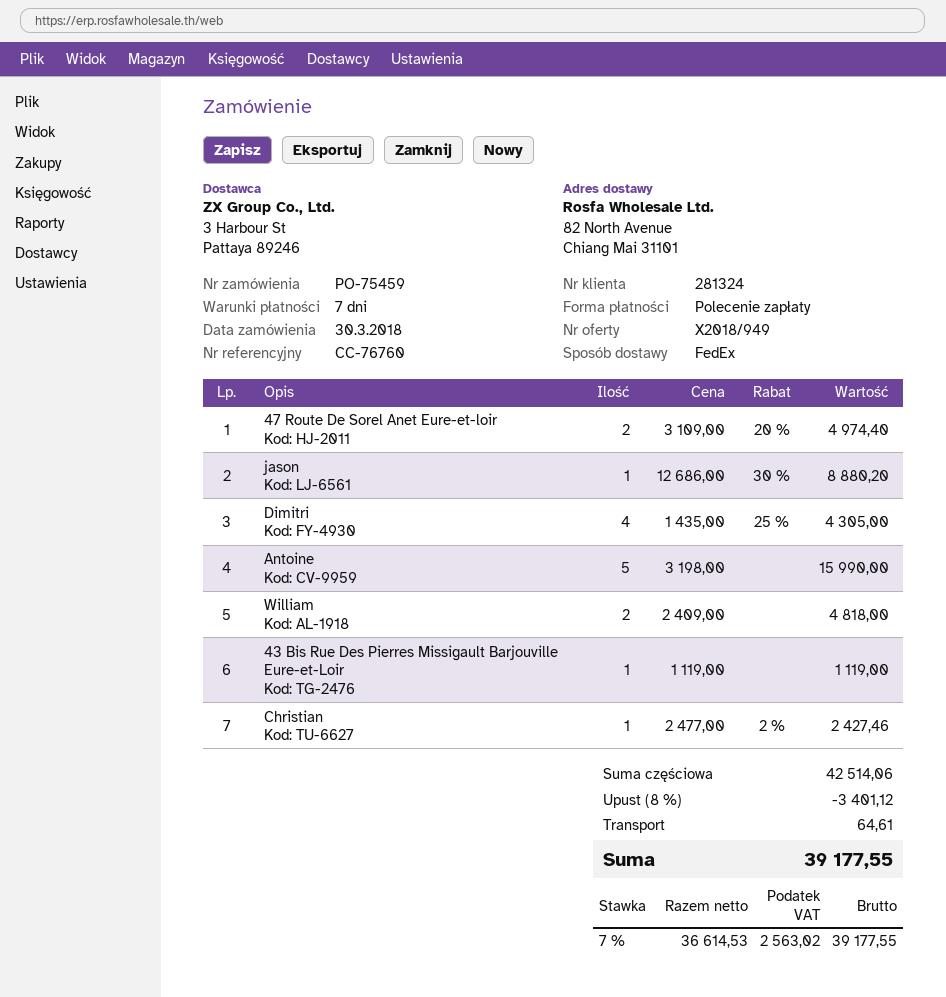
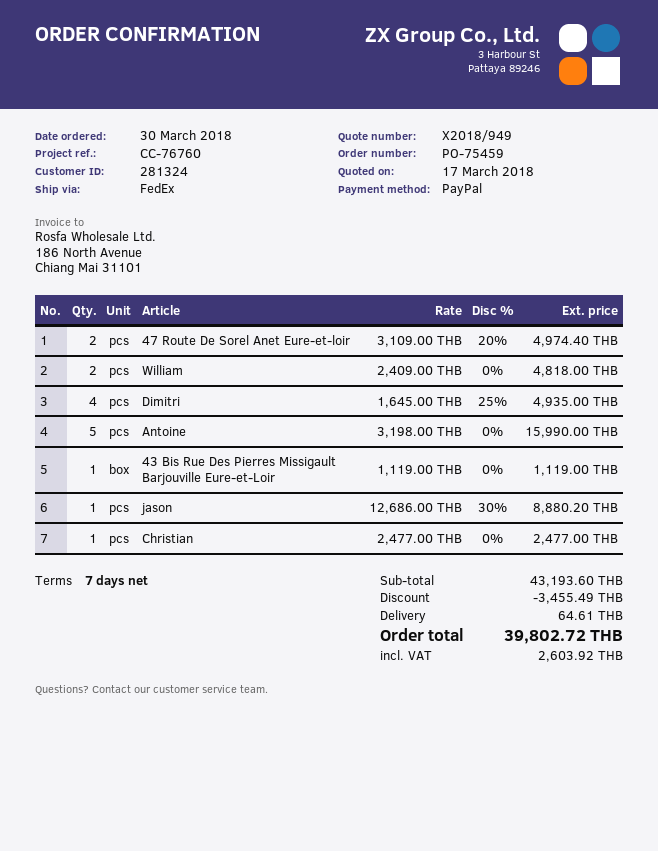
payment method: direct debit -> PayPal
Dimitri: 4 x 1435.00 - 25% = 4305.00 -> 4 x 1645.00 - 25% = 4935.00
Christian: 1 x 2477.00 - 2% = 2427.46 -> 1 x 2477.00 = 2477.00
subtotal: 42514.06 -> 43193.60
discount: 3401.12 -> 3455.49
tax: 2563.02 -> 2603.92
total: 39177.55 -> 39802.72

